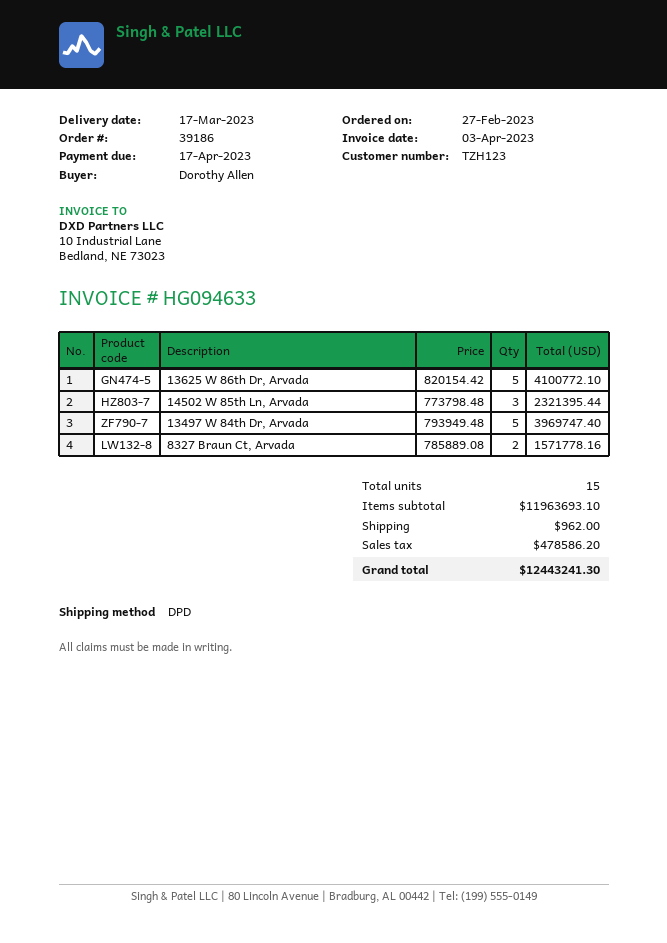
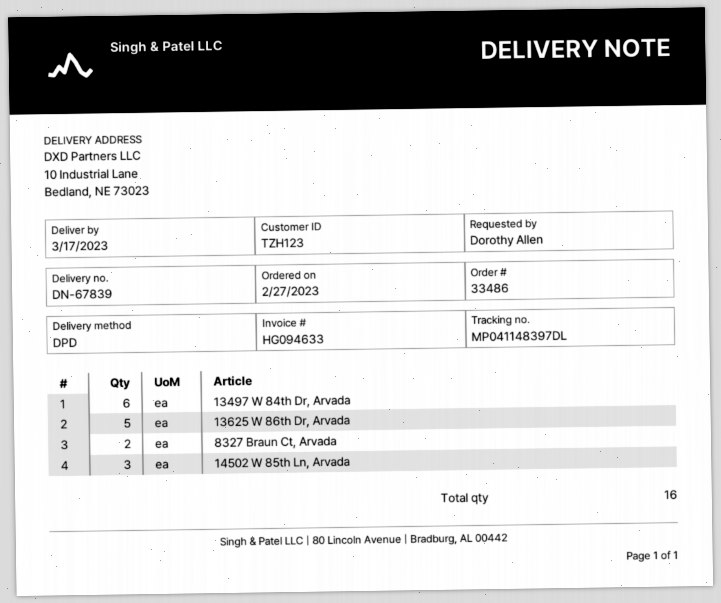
order number: 39186 -> 33486
13497 W 84th Dr, Arvada: 5 -> 6
total quantity: 15 -> 16

